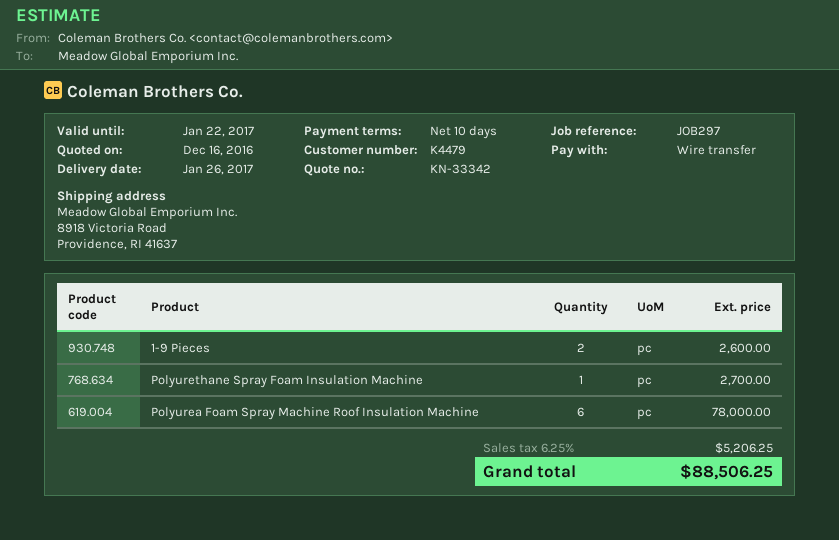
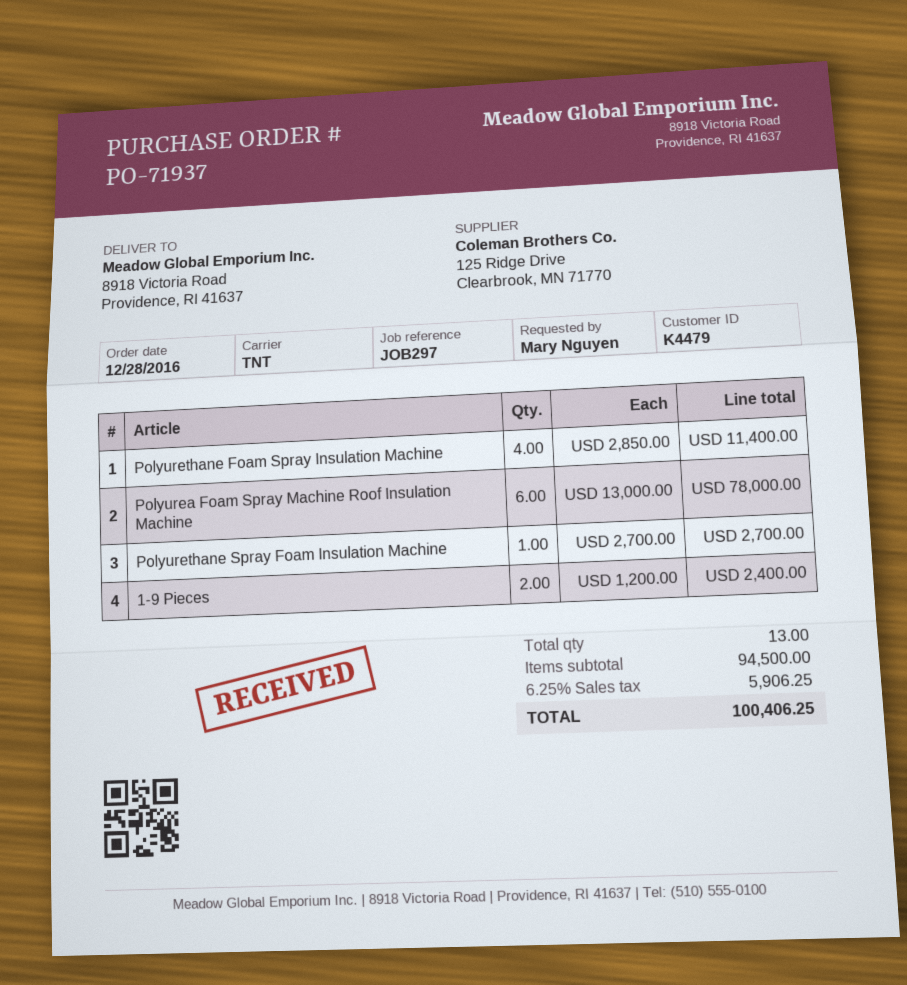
1-9 Pieces: 2 for 2600.00 -> 2 for 2400.00
Polyurethane Foam Spray Insulation Machine: none -> 4 for 11400.00
tax: 6.25% = 5206.25 -> 6.25% = 5906.25
total: 88506.25 -> 100406.25

